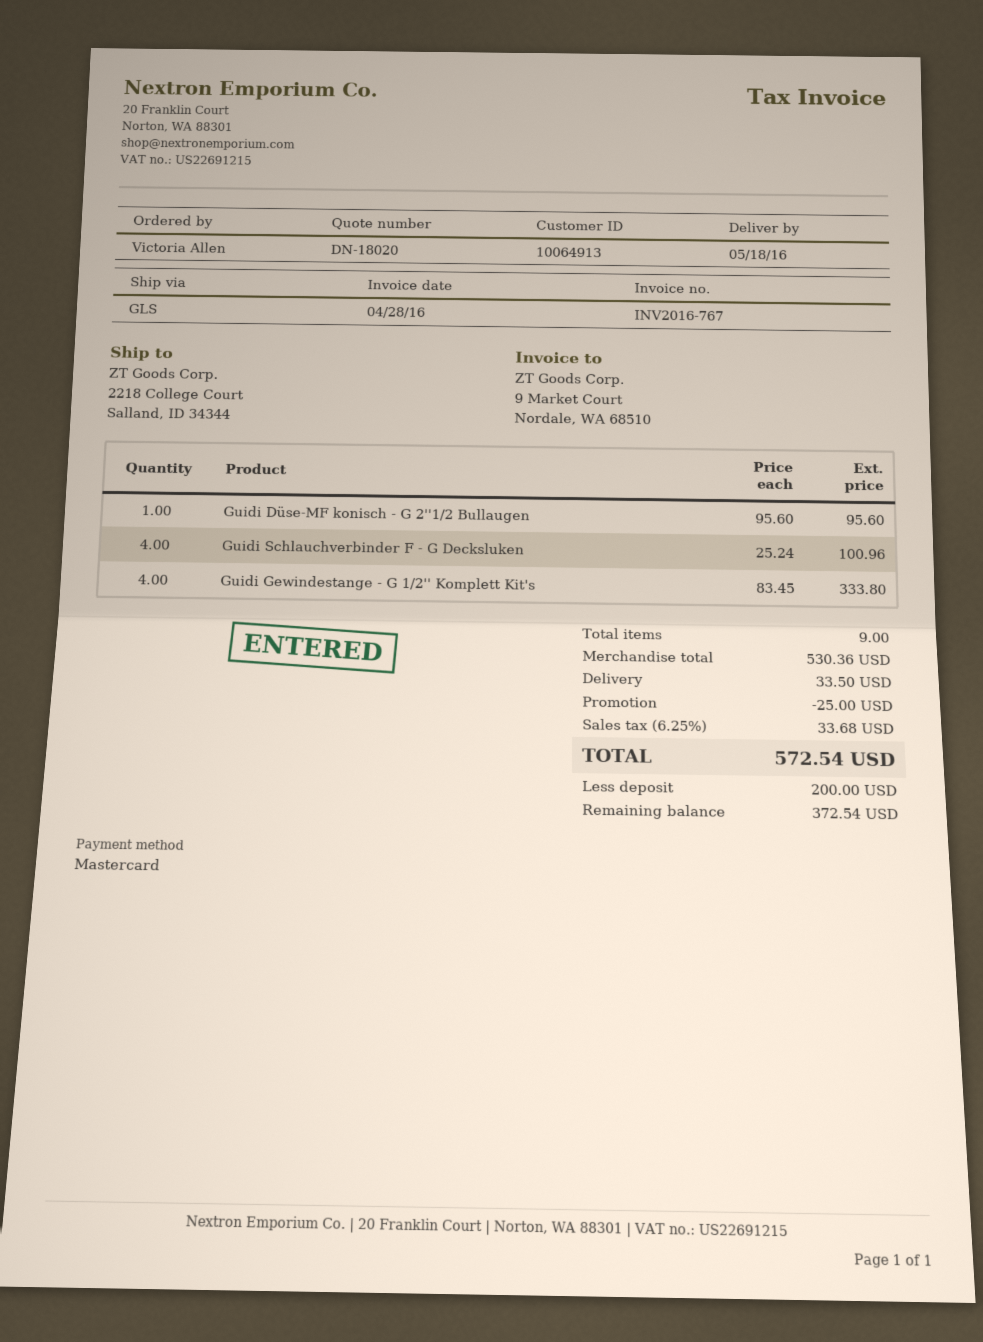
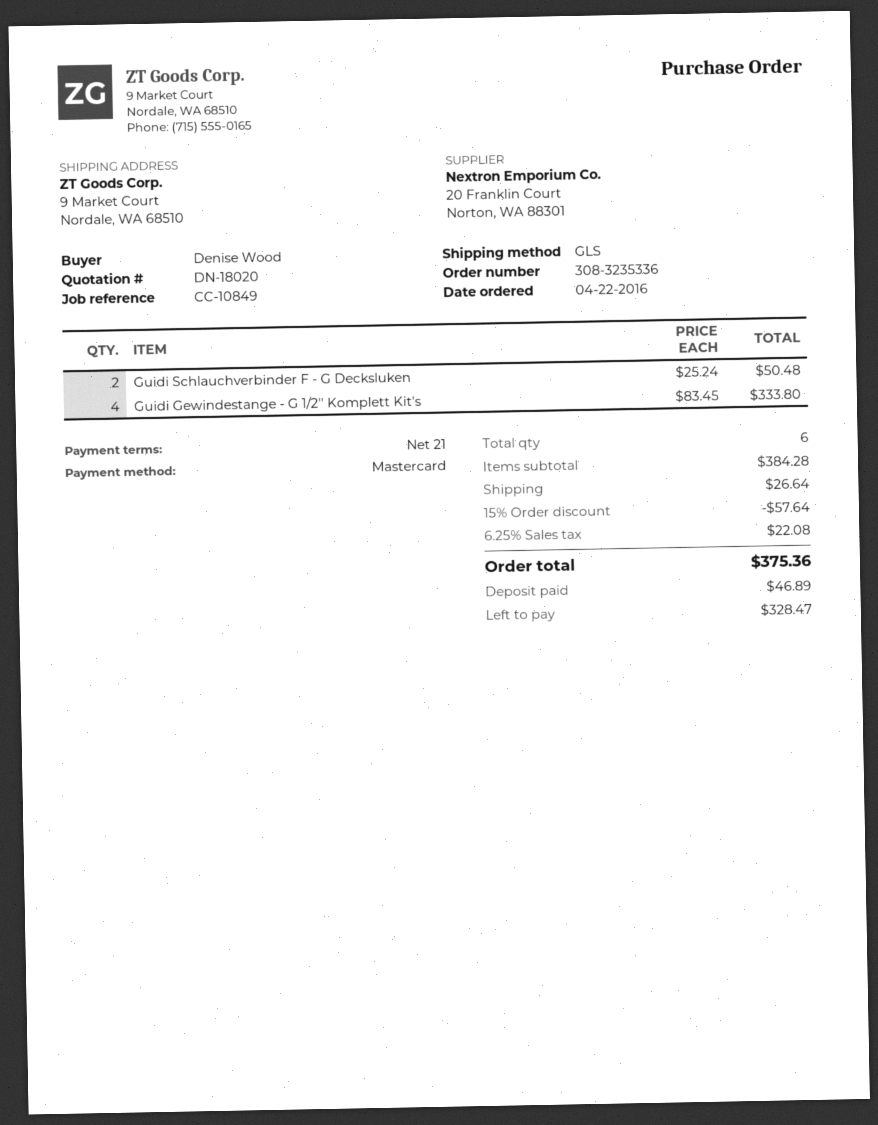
ordered by: Victoria Allen -> Denise Wood
ship to: 2218 College Court, Salland, ID 34344 -> 9 Market Court, Nordale, WA 68510
Guidi Düse-MF konisch - G 2''1/2 Bullaugen: 1 x 95.60 = 95.60 -> none
Guidi Schlauchverbinder F - G Decksluken: 4 x 25.24 = 100.96 -> 2 x 25.24 = 50.48
total quantity: 9 -> 6
subtotal: 530.36 -> 384.28
discount: 25.00 -> 57.64
shipping: 33.50 -> 26.64
tax: 6.25% = 33.68 -> 6.25% = 22.08
total: 572.54 -> 375.36
deposit: 200.00 -> 46.89
balance: 372.54 -> 328.47

